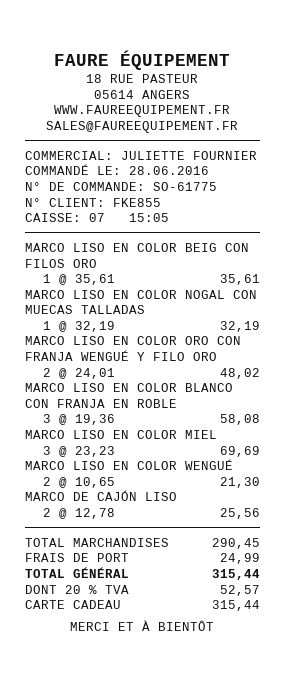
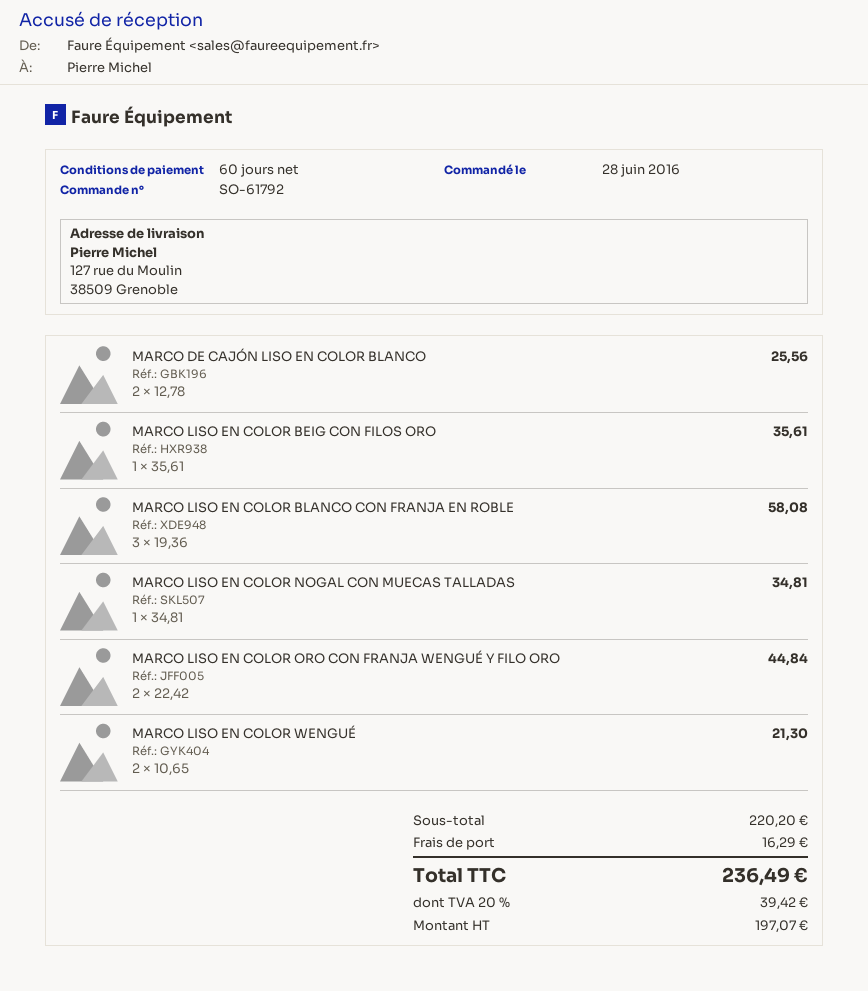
order number: SO-61775 -> SO-61792
MARCO LISO EN COLOR NOGAL CON MUECAS TALLADAS: 1 x 32.19 = 32.19 -> 1 x 34.81 = 34.81
MARCO LISO EN COLOR ORO CON FRANJA WENGUÉ Y FILO ORO: 2 x 24.01 = 48.02 -> 2 x 22.42 = 44.84
MARCO LISO EN COLOR MIEL: 3 x 23.23 = 69.69 -> none
subtotal: 290.45 -> 220.20
shipping: 24.99 -> 16.29
tax: 20% = 52.57 -> 20% = 39.42
total: 315.44 -> 236.49

